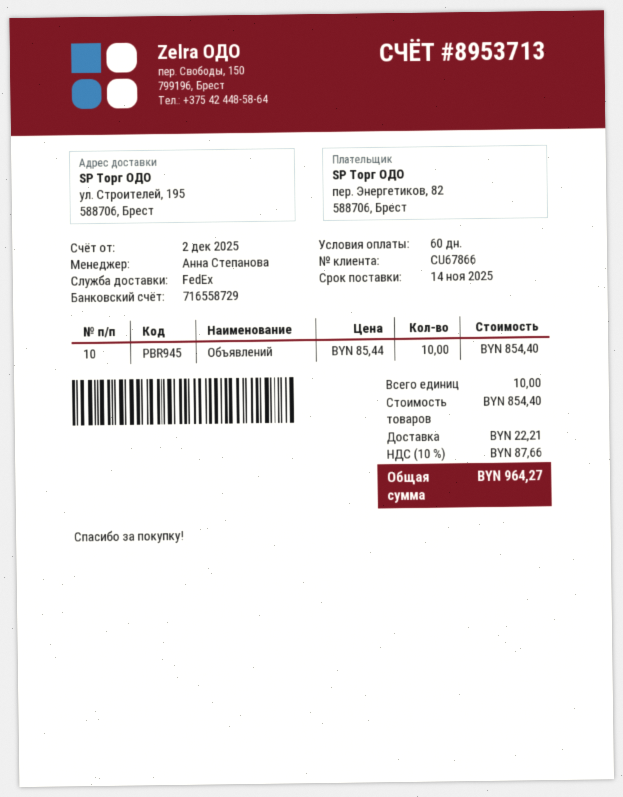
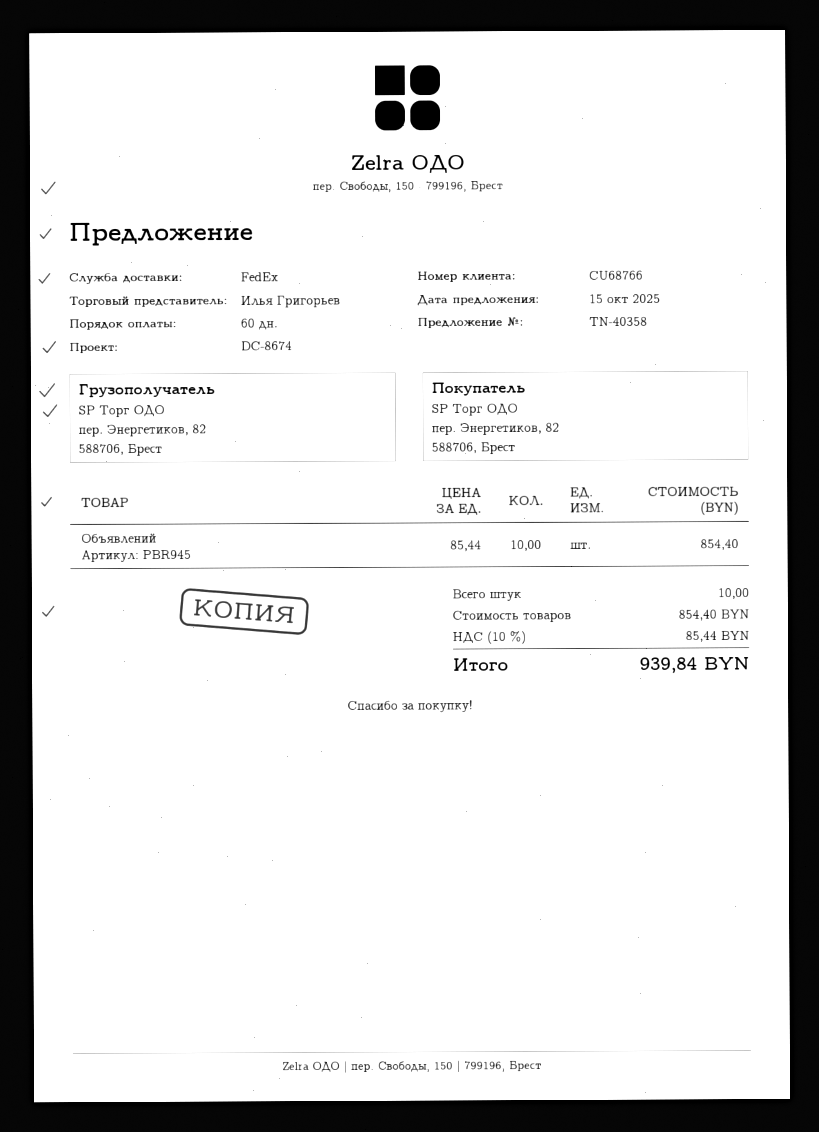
customer number: CU67866 -> CU68766
sales rep: Анна Степанова -> Илья Григорьев
ship to: ул. Строителей, 195, 588706, Брест -> пер. Энергетиков, 82, 588706, Брест
shipping: 22.21 -> none
tax: 10% = 87.66 -> 10% = 85.44
total: 964.27 -> 939.84

